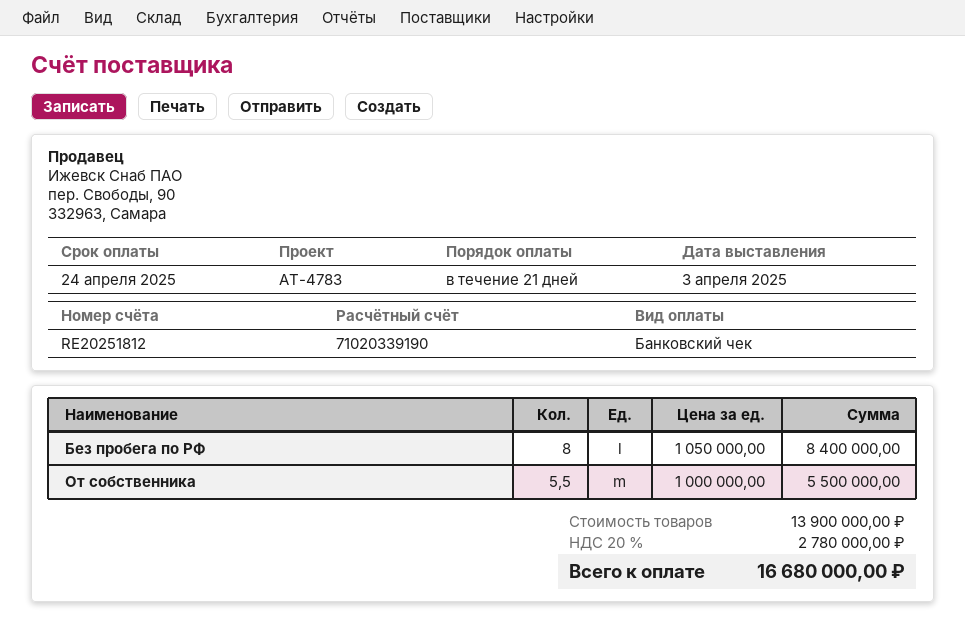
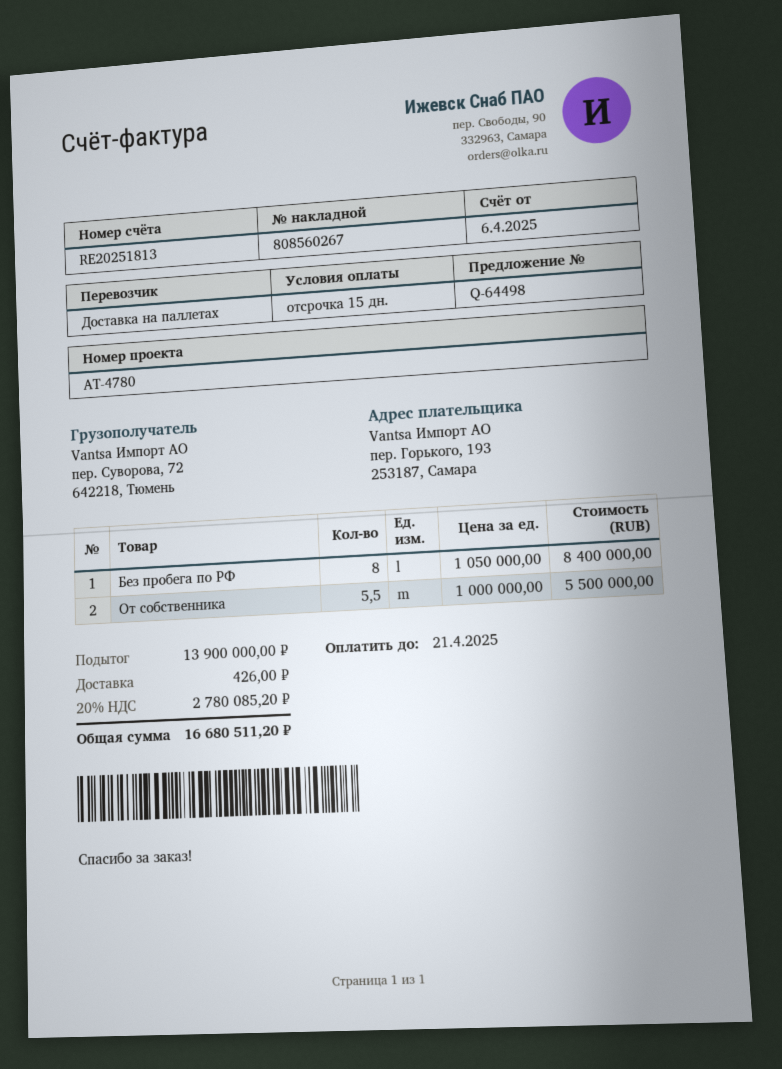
invoice number: RE20251812 -> RE20251813
invoice date: 2025-04-03 -> 2025-04-06
payment terms: 21 days -> 15 days
due date: 2025-04-24 -> 2025-04-21
reference: AT-4783 -> AT-4780
shipping: none -> 426.00
tax: 20% = 2780000.00 -> 20% = 2780085.20
total: 16680000.00 -> 16680511.20

